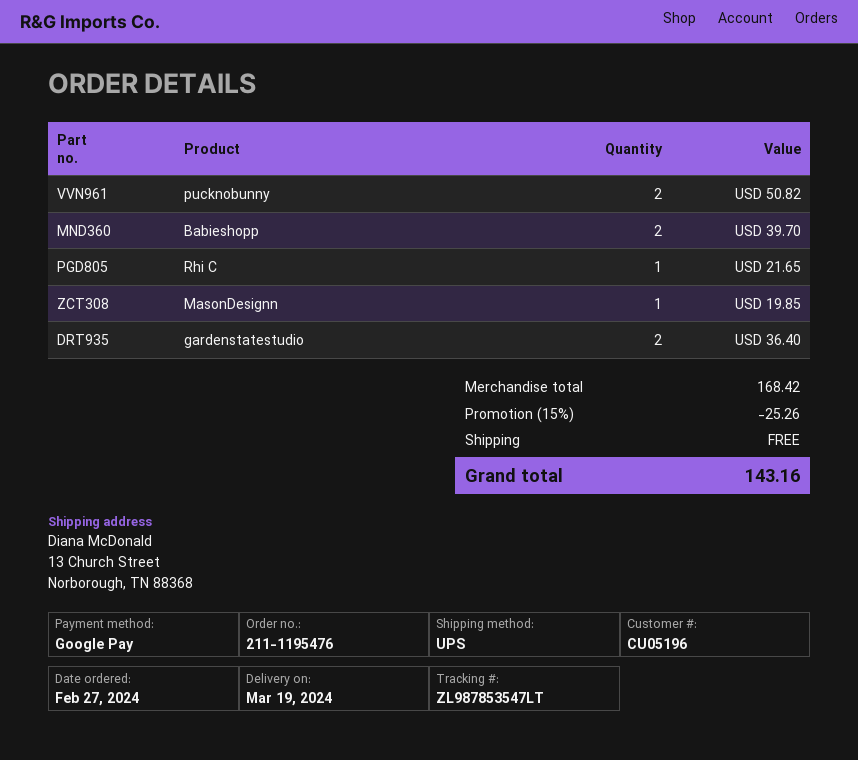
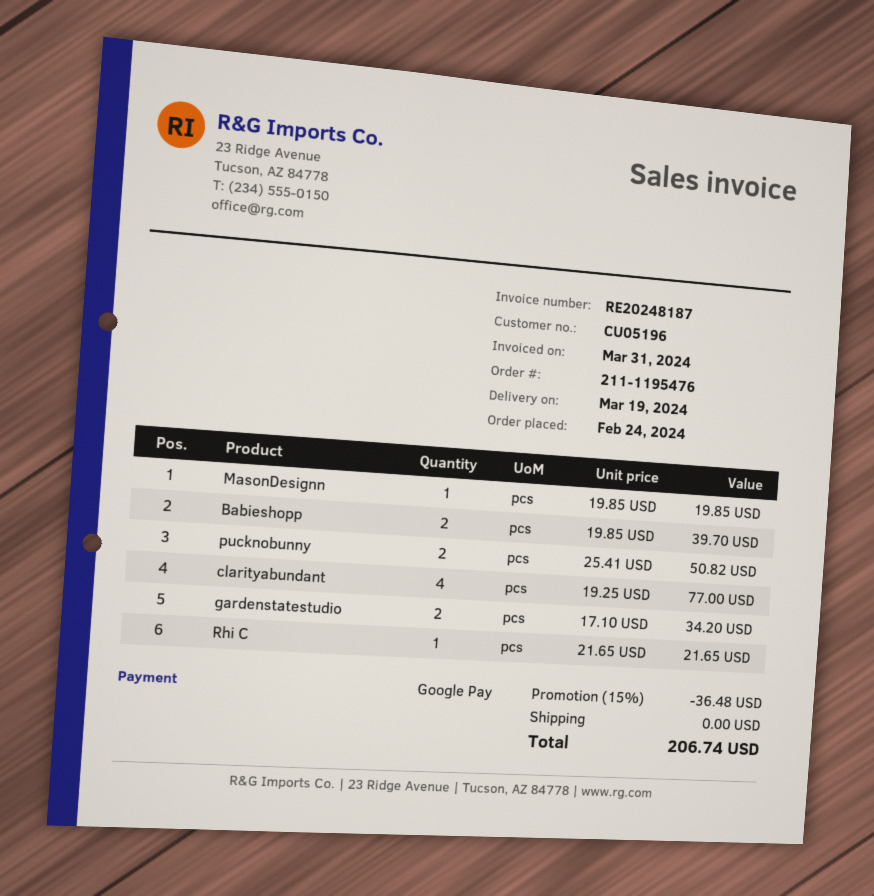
order date: 2024-02-27 -> 2024-02-24
gardenstatestudio: 2 for 36.40 -> 2 for 34.20
clarityabundant: none -> 4 for 77.00
discount: 15% = 25.26 -> 15% = 36.48
total: 143.16 -> 206.74

